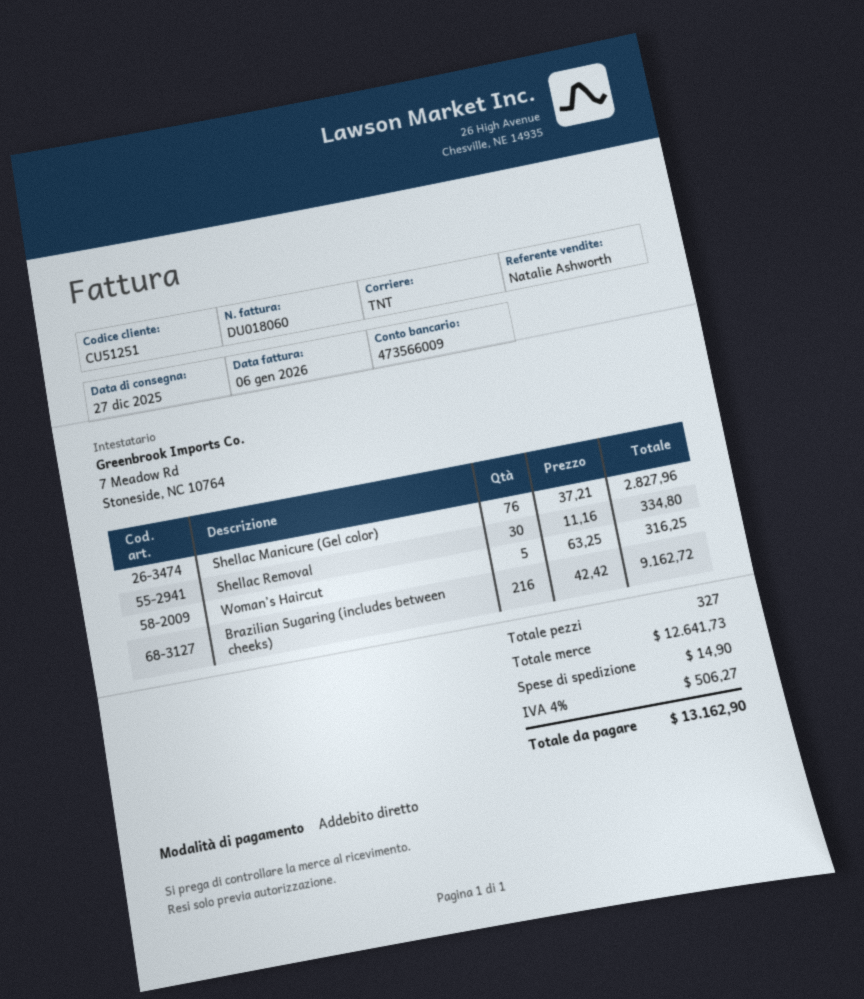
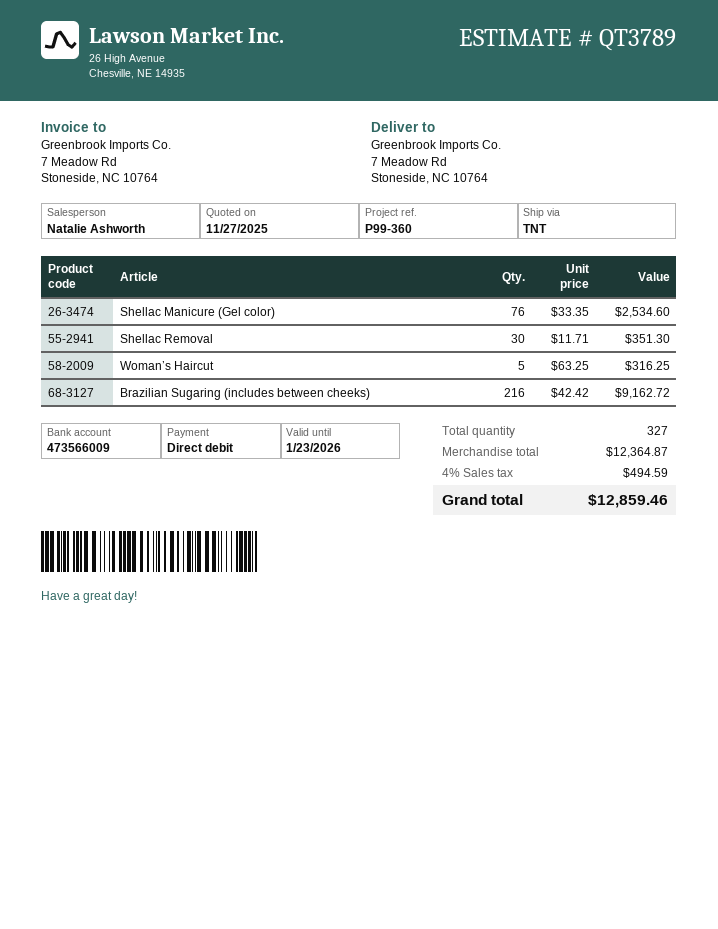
Shellac Manicure (Gel color): 76 x 37.21 = 2827.96 -> 76 x 33.35 = 2534.60
Shellac Removal: 30 x 11.16 = 334.80 -> 30 x 11.71 = 351.30
subtotal: 12641.73 -> 12364.87
shipping: 14.90 -> none
tax: 4% = 506.27 -> 4% = 494.59
total: 13162.90 -> 12859.46

